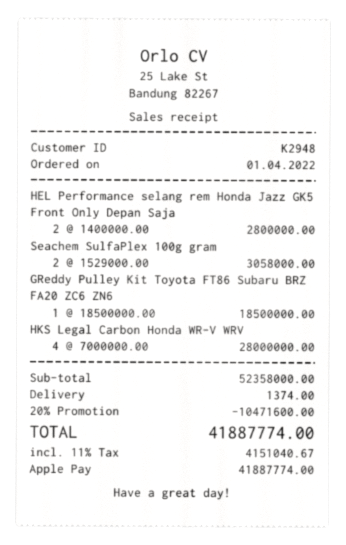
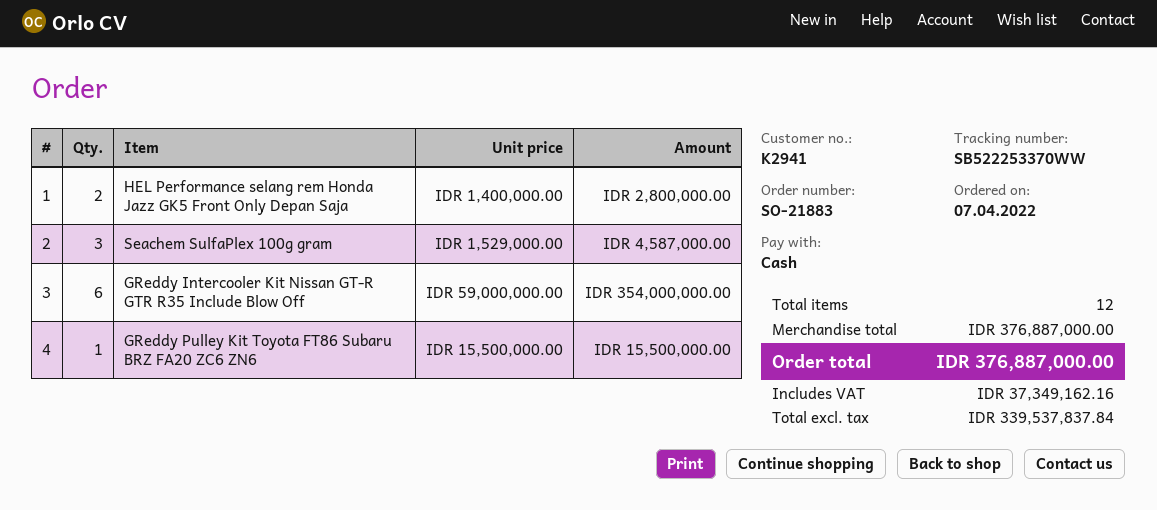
order date: 2022-04-01 -> 2022-04-07
customer number: K2948 -> K2941
payment method: Apple Pay -> cash
Seachem SulfaPlex 100g gram: 2 x 1529000.00 = 3058000.00 -> 3 x 1529000.00 = 4587000.00
GReddy Pulley Kit Toyota FT86 Subaru BRZ FA20 ZC6 ZN6: 1 x 18500000.00 = 18500000.00 -> 1 x 15500000.00 = 15500000.00
HKS Legal Carbon Honda WR-V WRV: 4 x 7000000.00 = 28000000.00 -> none
GReddy Intercooler Kit Nissan GT-R GTR R35 Include Blow Off: none -> 6 x 59000000.00 = 354000000.00
subtotal: 52358000.00 -> 376887000.00
discount: 20% = 10471600.00 -> none
shipping: 1374.00 -> none
tax: 4151040.67 -> 37349162.16
total: 41887774.00 -> 376887000.00

